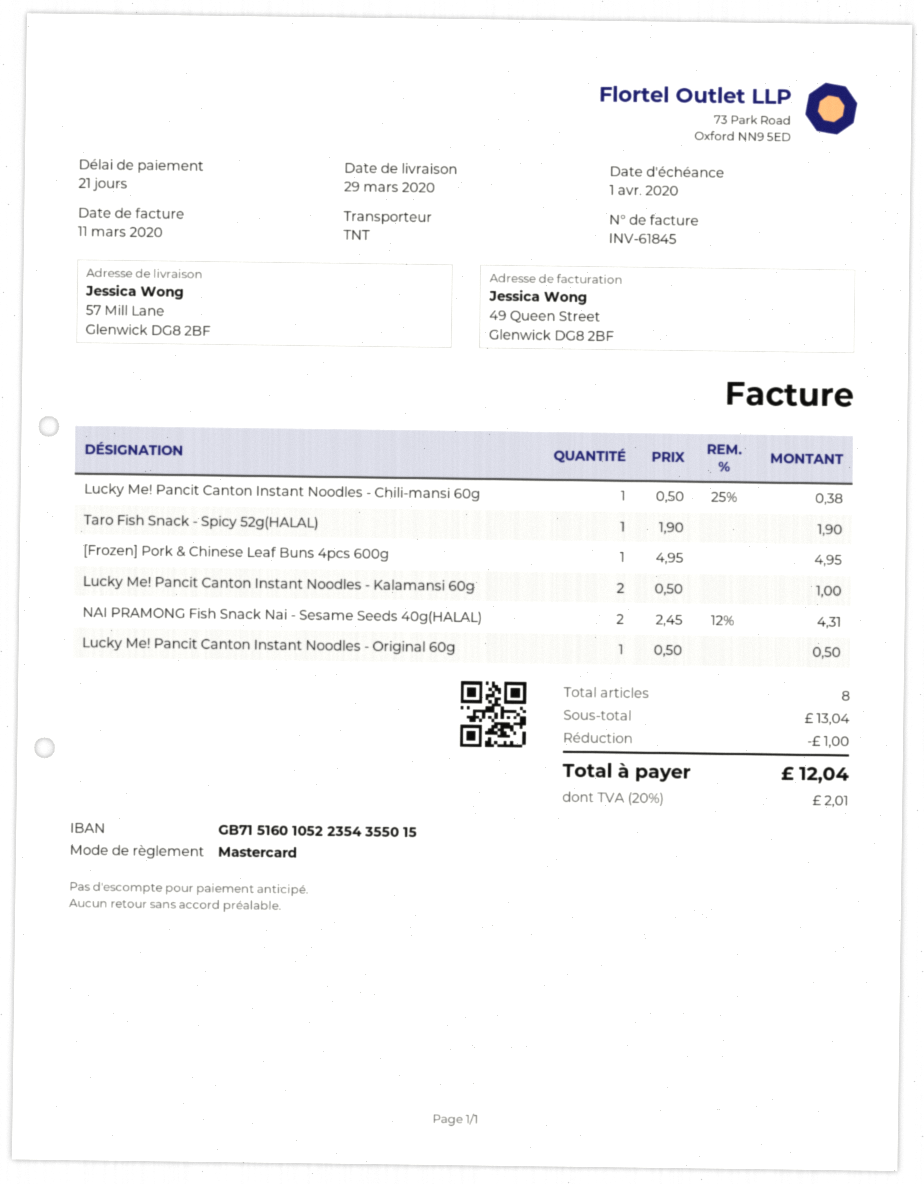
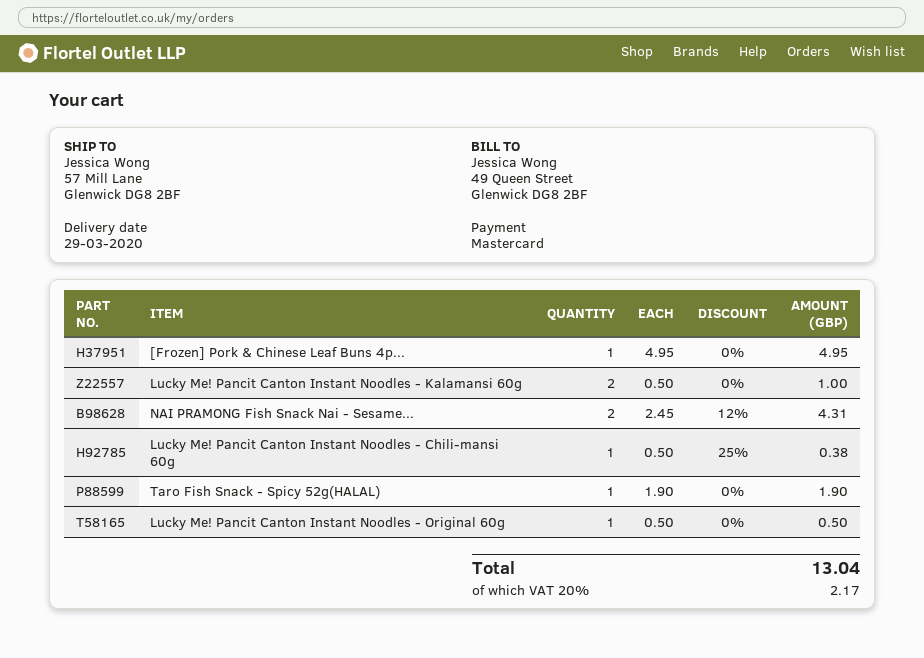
discount: 1.00 -> none
tax: 20% = 2.01 -> 20% = 2.17
total: 12.04 -> 13.04

